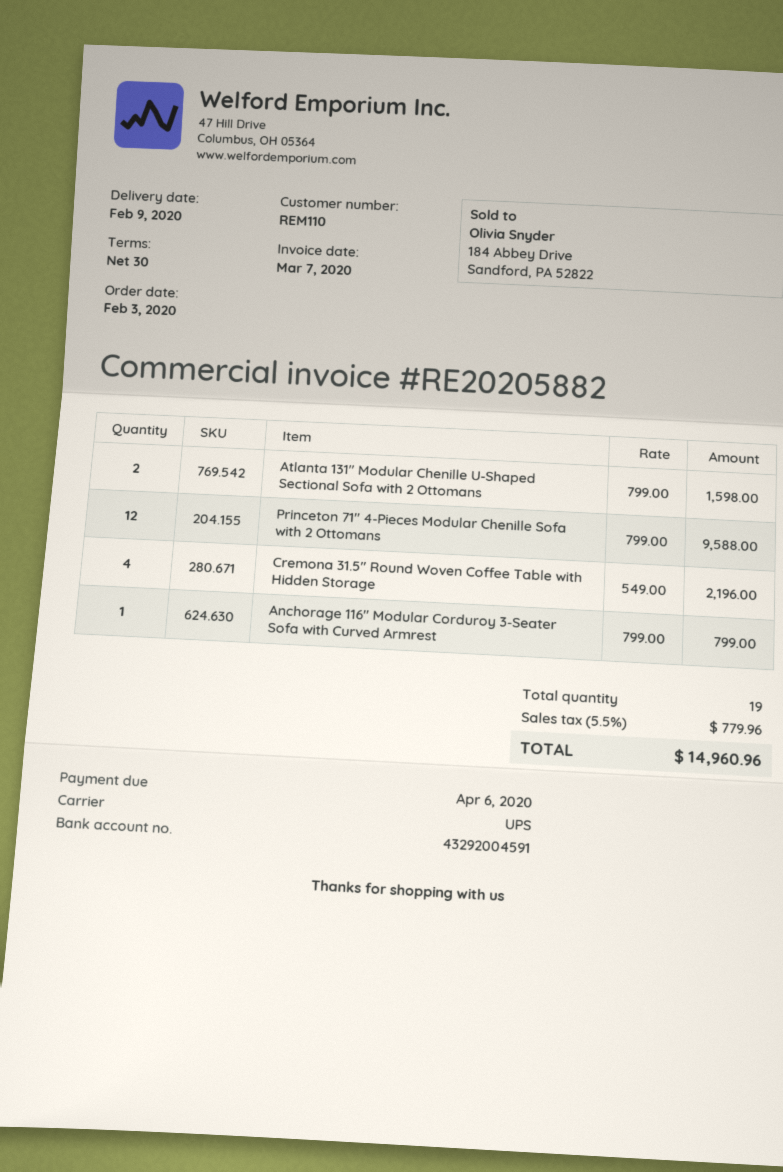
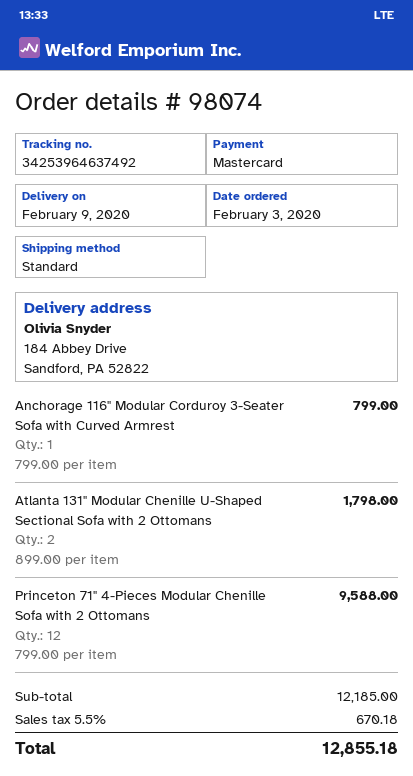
shipping method: UPS -> standard
Atlanta 131" Modular Chenille U-Shaped Sectional Sofa with 2 Ottomans: 2 x 799.00 = 1598.00 -> 2 x 899.00 = 1798.00
Cremona 31.5" Round Woven Coffee Table with Hidden Storage: 4 x 549.00 = 2196.00 -> none
tax: 5.5% = 779.96 -> 5.5% = 670.18
total: 14960.96 -> 12855.18

